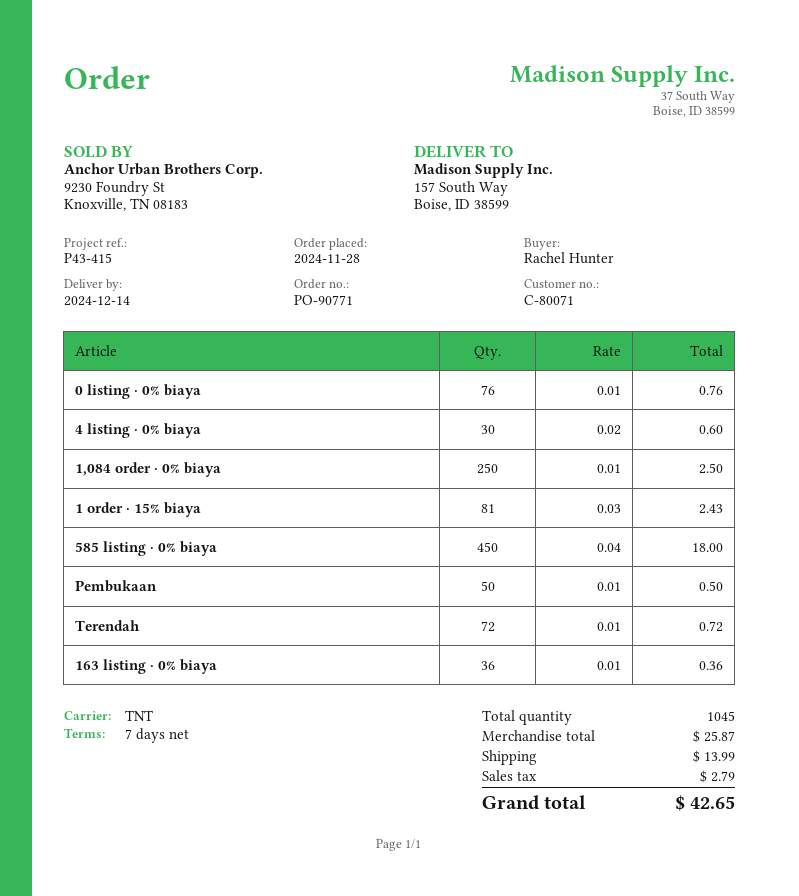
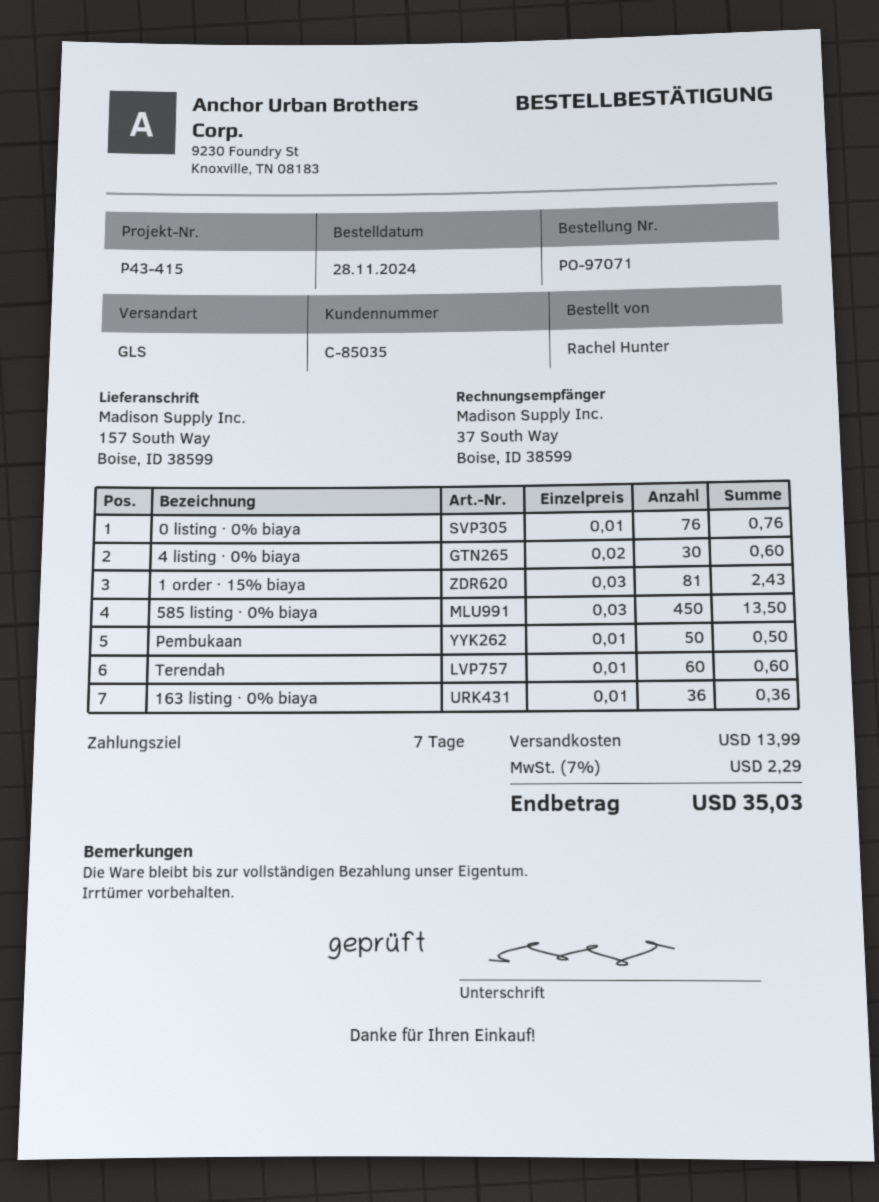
order number: PO-90771 -> PO-97071
customer number: C-80071 -> C-85035
shipping method: TNT -> GLS
1,084 order · 0% biaya: 250 x 0.01 = 2.50 -> none
585 listing · 0% biaya: 450 x 0.04 = 18.00 -> 450 x 0.03 = 13.50
Terendah: 72 x 0.01 = 0.72 -> 60 x 0.01 = 0.60
tax: 2.79 -> 2.29
total: 42.65 -> 35.03

